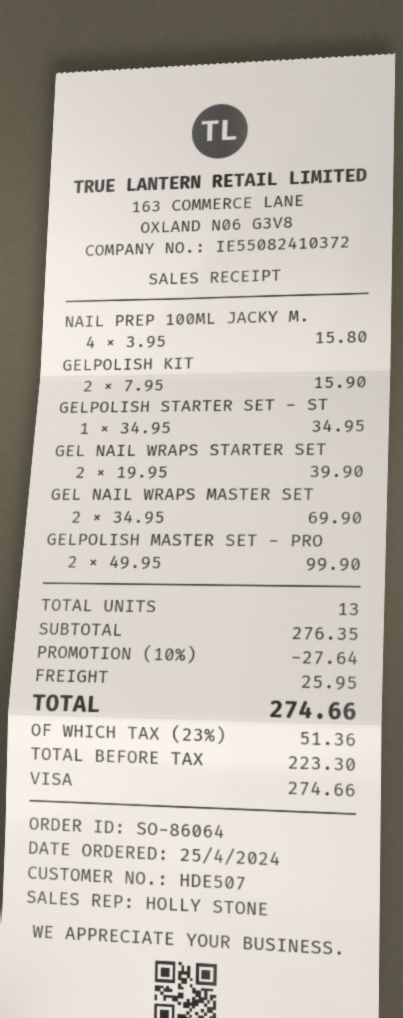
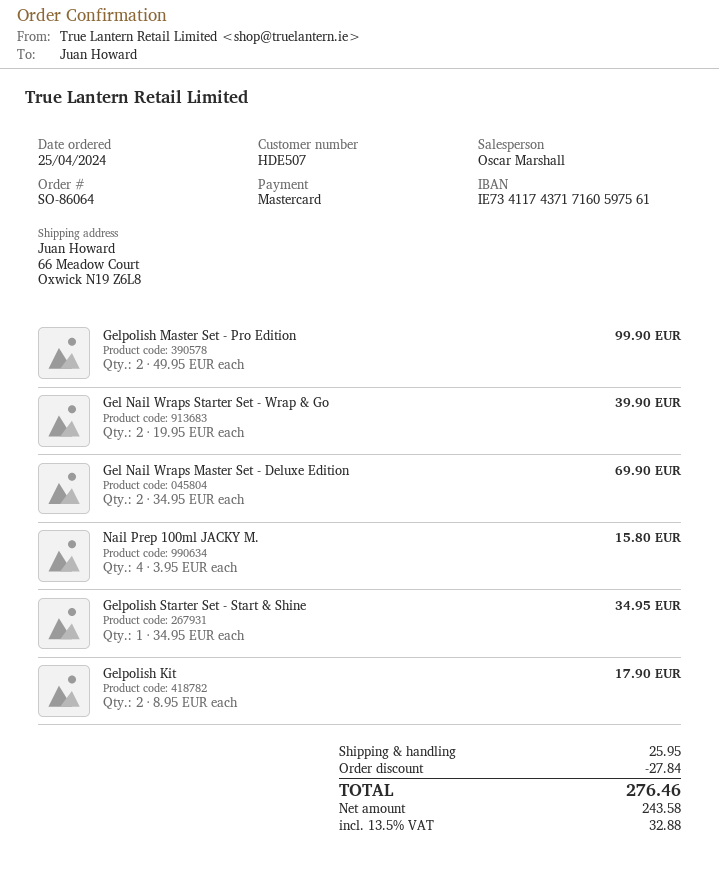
sales rep: HOLLY STONE -> Oscar Marshall
payment method: Visa -> Mastercard
GELPOLISH KIT: 2 x 7.95 = 15.90 -> 2 x 8.95 = 17.90
discount: 27.64 -> 27.84
net: 223.30 -> 243.58
tax: 23% = 51.36 -> 13.5% = 32.88
total: 274.66 -> 276.46

